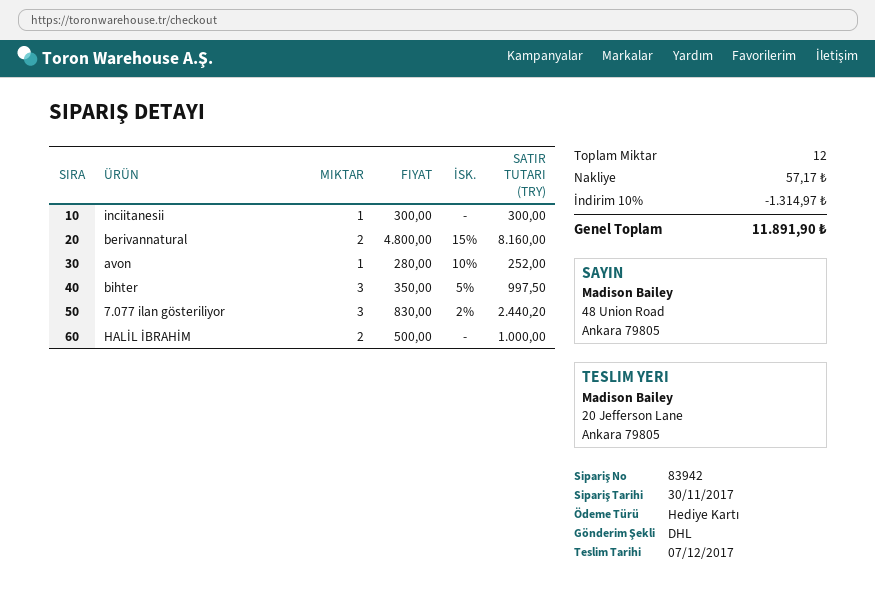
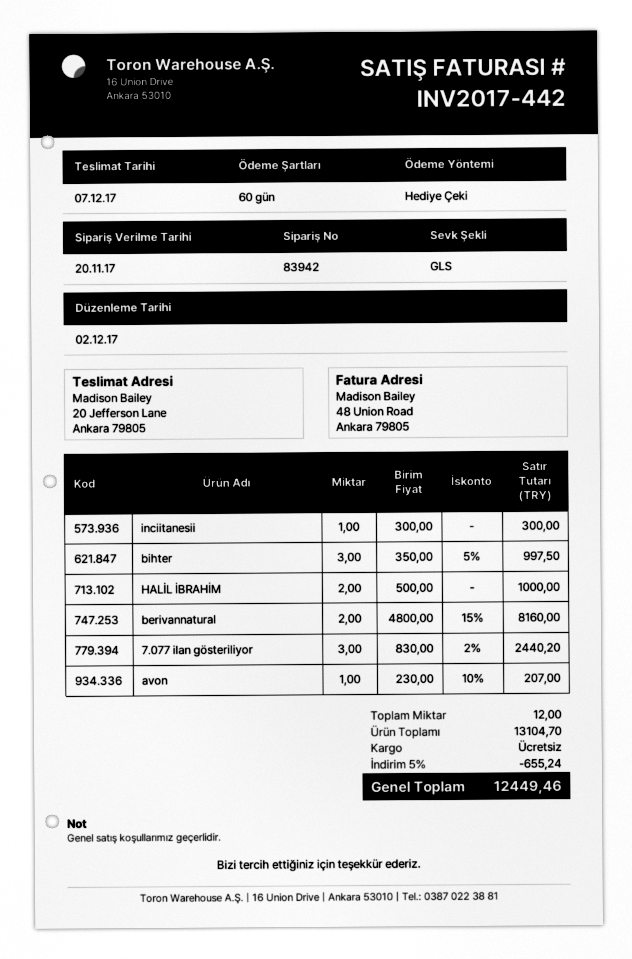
order date: 2017-11-30 -> 2017-11-20
shipping method: DHL -> GLS
avon: 1 x 280.00 - 10% = 252.00 -> 1 x 230.00 - 10% = 207.00
discount: 10% = 1314.97 -> 5% = 655.24
shipping: 57.17 -> 0.00
total: 11891.90 -> 12449.46

